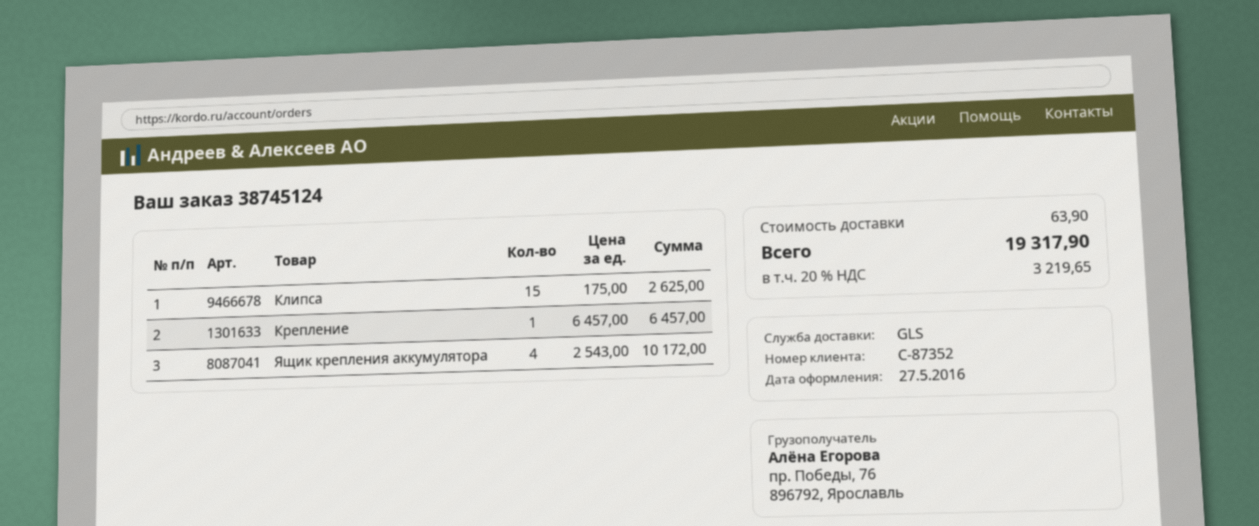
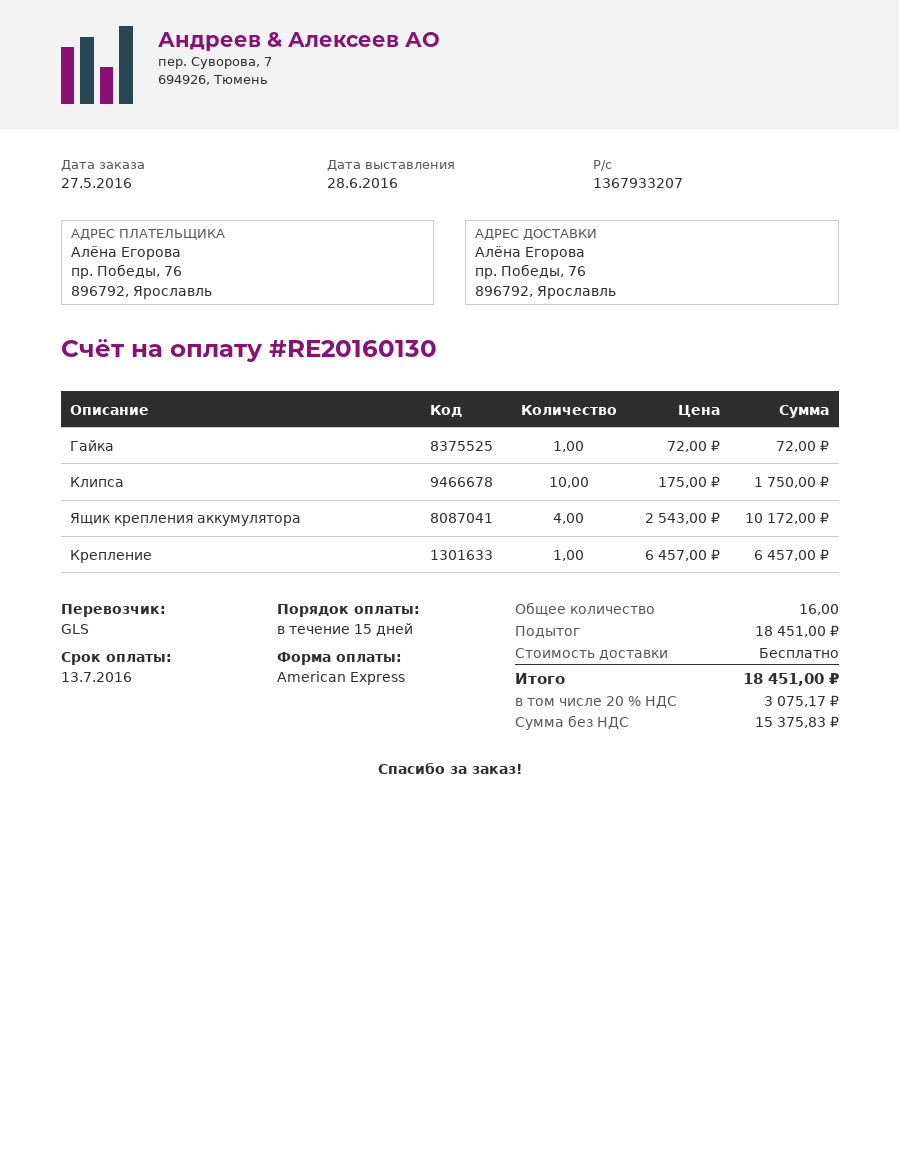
Клипса: 15 x 175.00 = 2625.00 -> 10 x 175.00 = 1750.00
Гайка: none -> 1 x 72.00 = 72.00
shipping: 63.90 -> 0.00
tax: 20% = 3219.65 -> 20% = 3075.17
total: 19317.90 -> 18451.00

